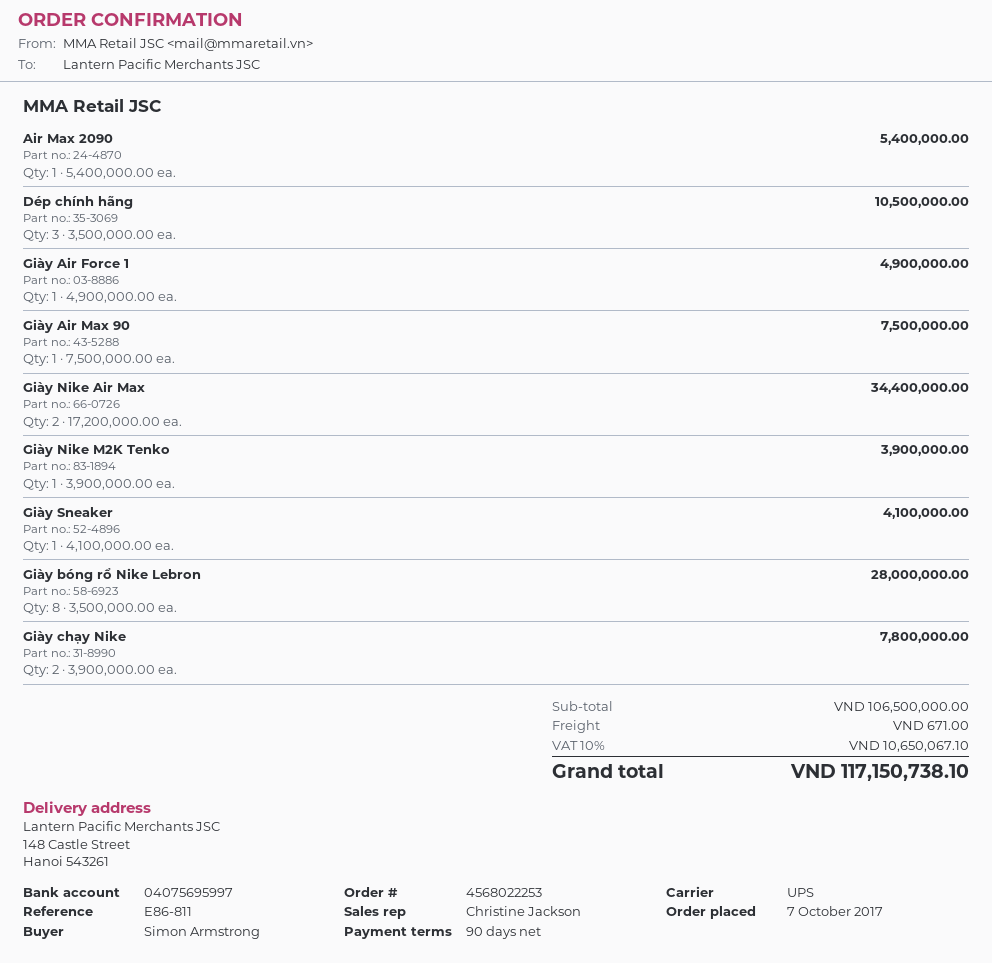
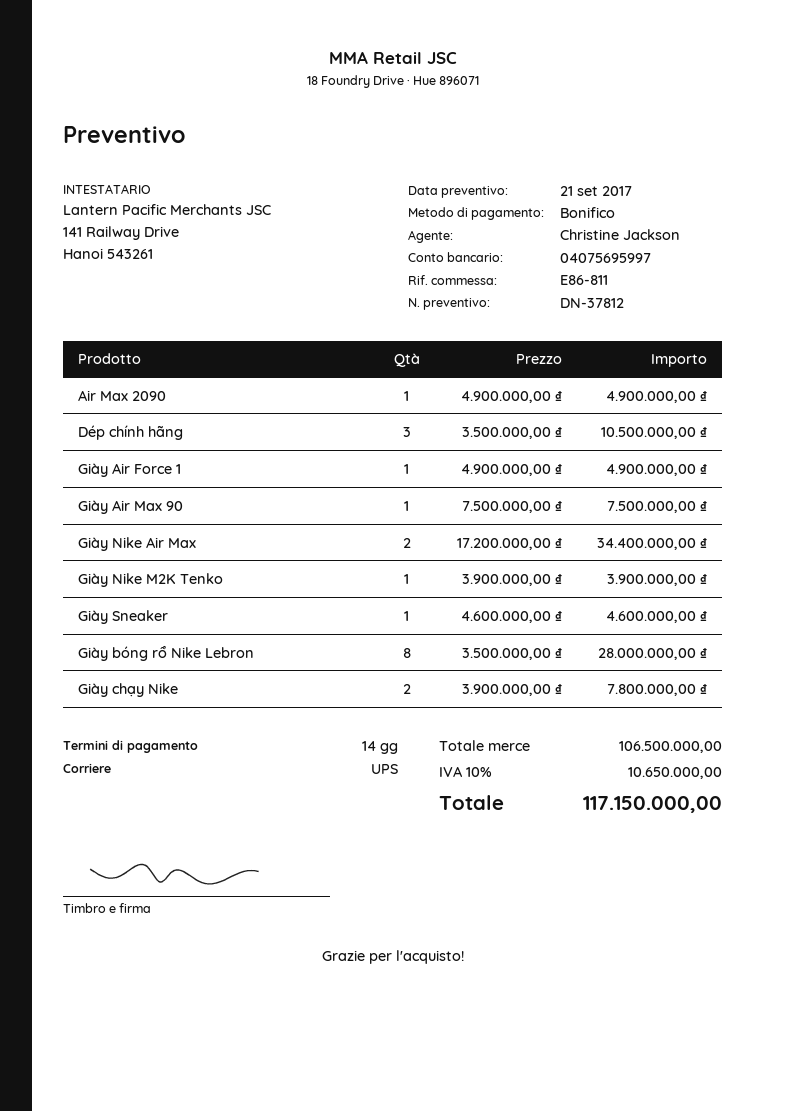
payment terms: 90 days -> 14 days
Air Max 2090: 1 x 5400000.00 = 5400000.00 -> 1 x 4900000.00 = 4900000.00
Giày Sneaker: 1 x 4100000.00 = 4100000.00 -> 1 x 4600000.00 = 4600000.00
shipping: 671.00 -> none
tax: 10% = 10650067.10 -> 10% = 10650000.00
total: 117150738.10 -> 117150000.00

